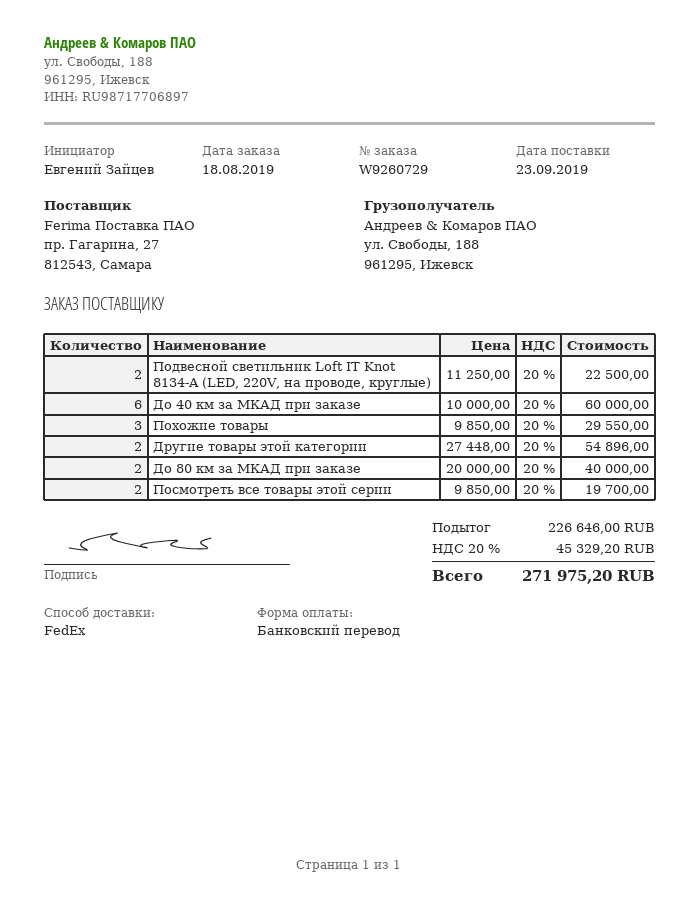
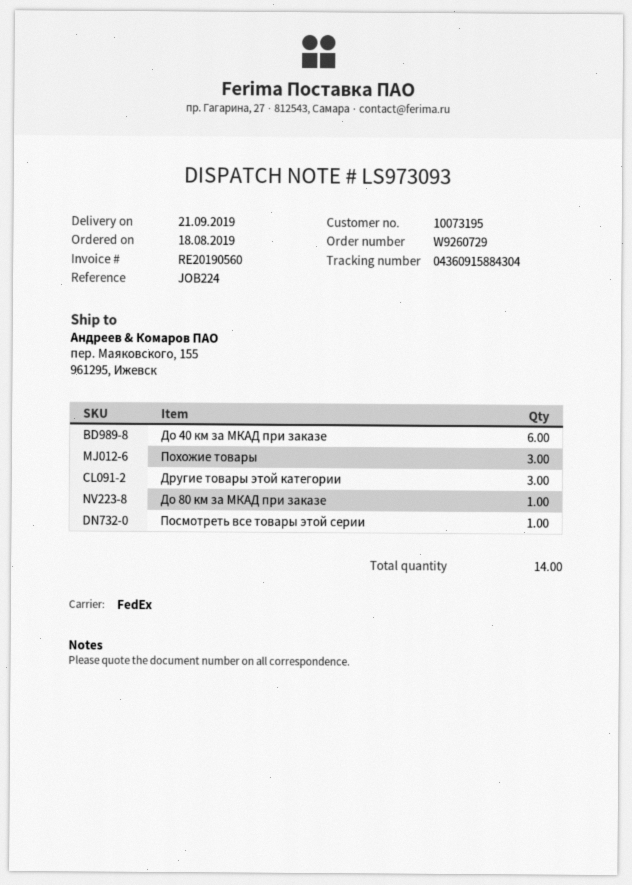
delivery date: 2019-09-23 -> 2019-09-21
ship to: ул. Свободы, 188, 961295, Ижевск -> пер. Маяковского, 155, 961295, Ижевск
Подвесной светильник Loft IT Knot 8134-A (LED, 220V, на проводе, круглые): 2 -> none
Другие товары этой категории: 2 -> 3
До 80 км за МКАД при заказе: 2 -> 1
Посмотреть все товары этой серии: 2 -> 1

